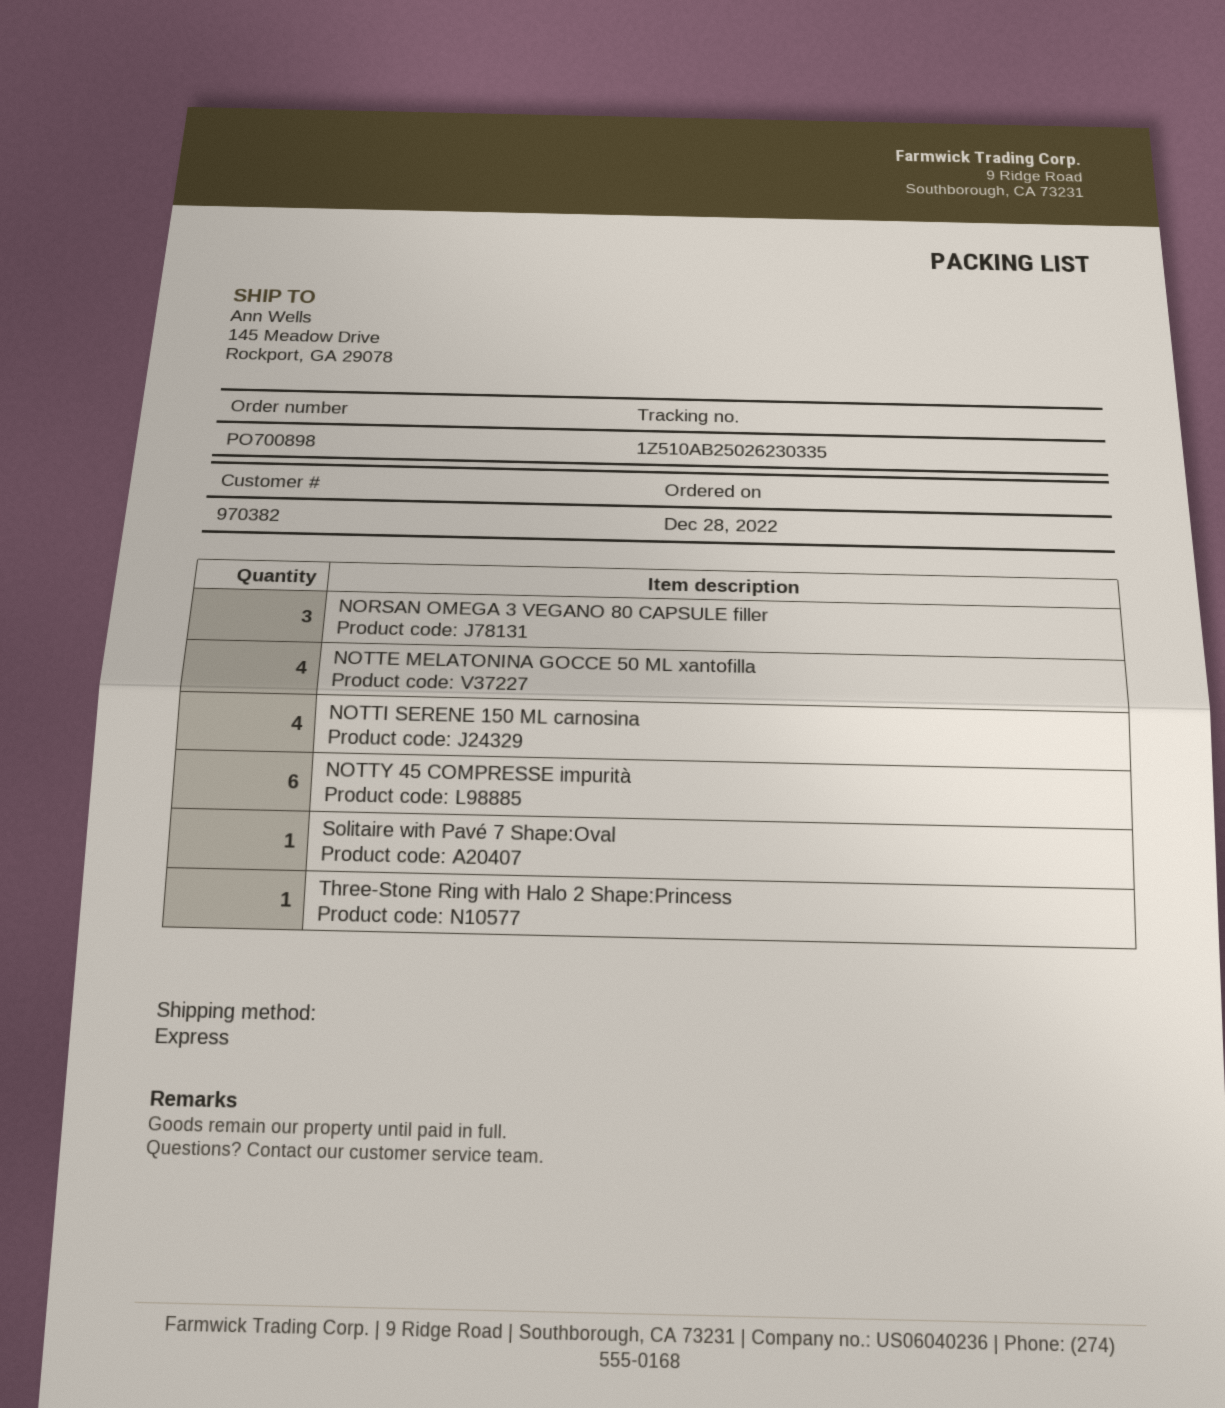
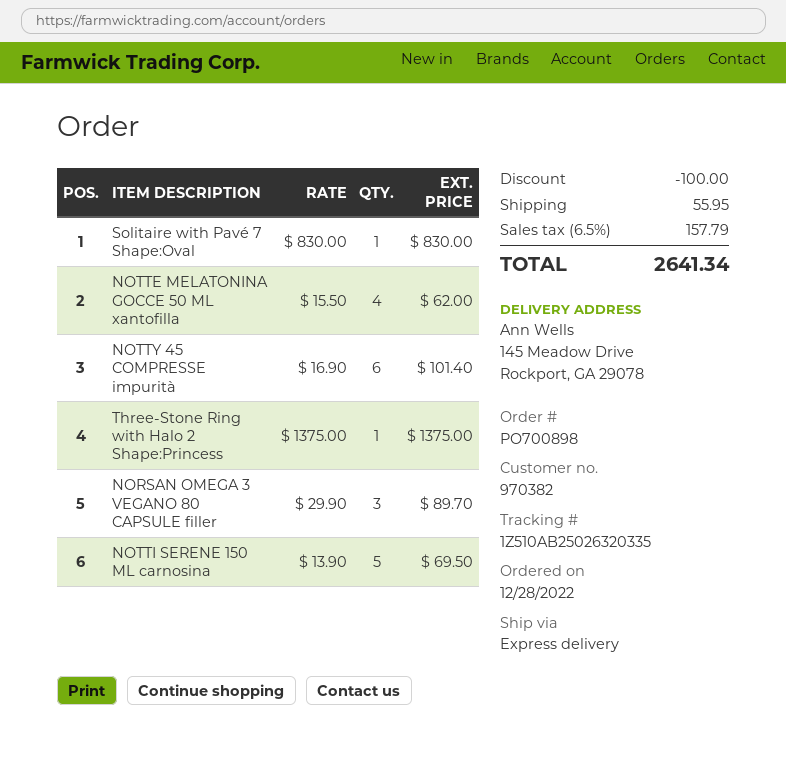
tracking number: 1Z510AB25026230335 -> 1Z510AB25026320335
NOTTI SERENE 150 ML carnosina: 4 -> 5

